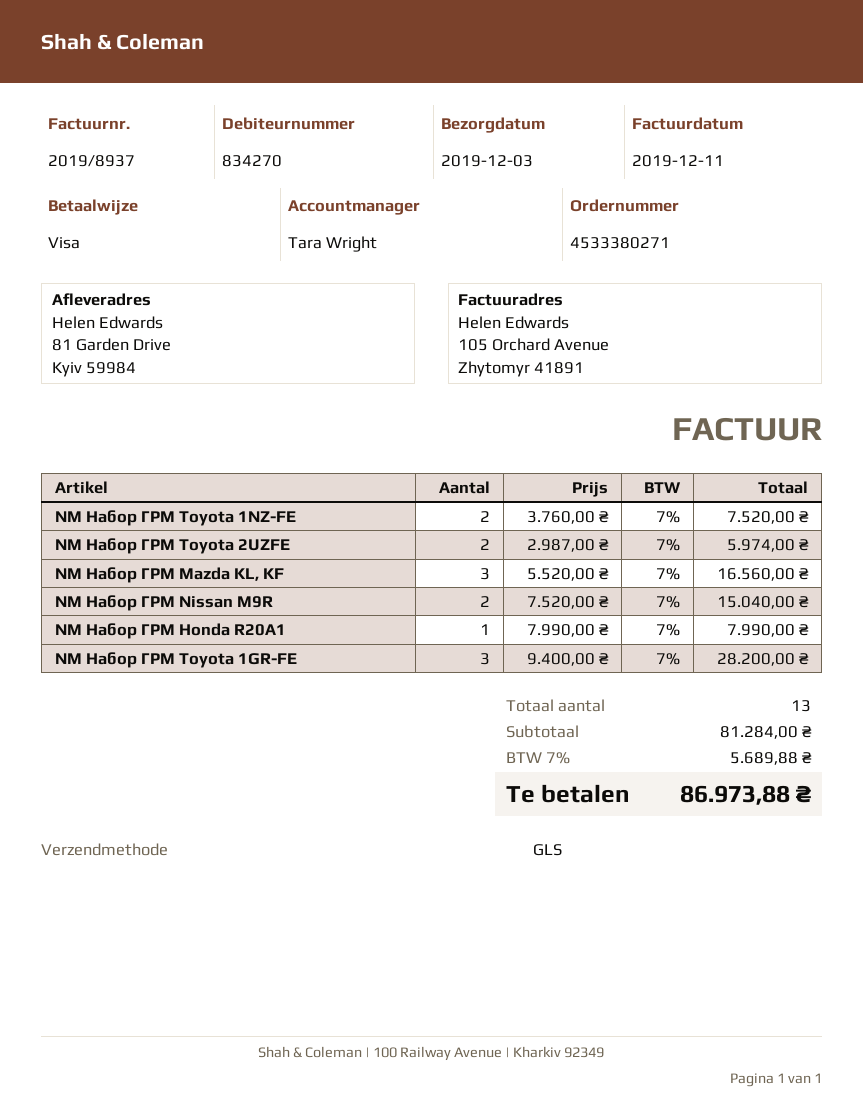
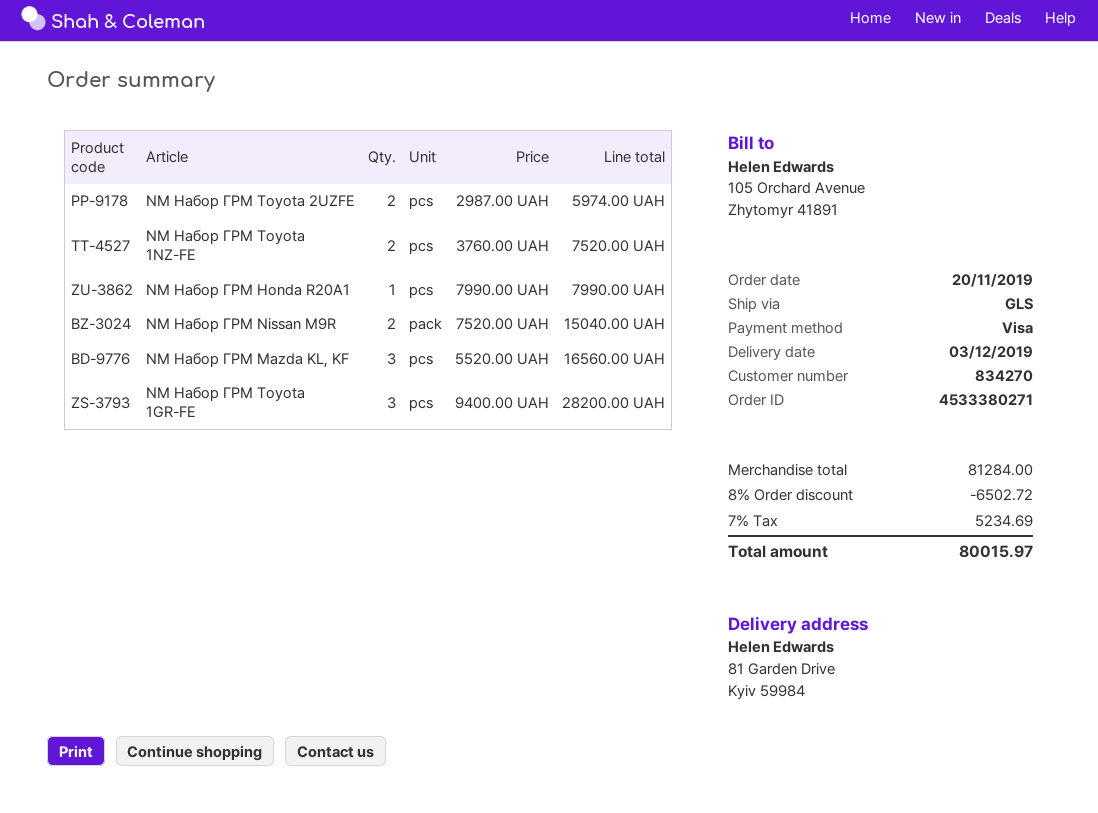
discount: none -> 8% = 6502.72
tax: 7% = 5689.88 -> 7% = 5234.69
total: 86973.88 -> 80015.97

